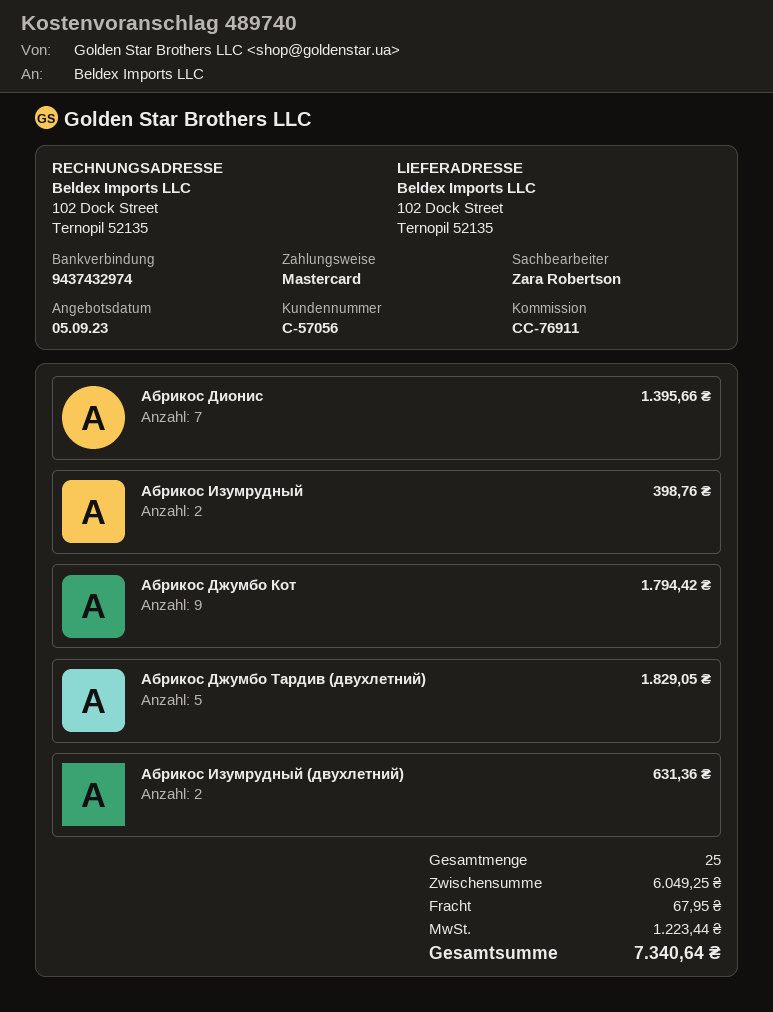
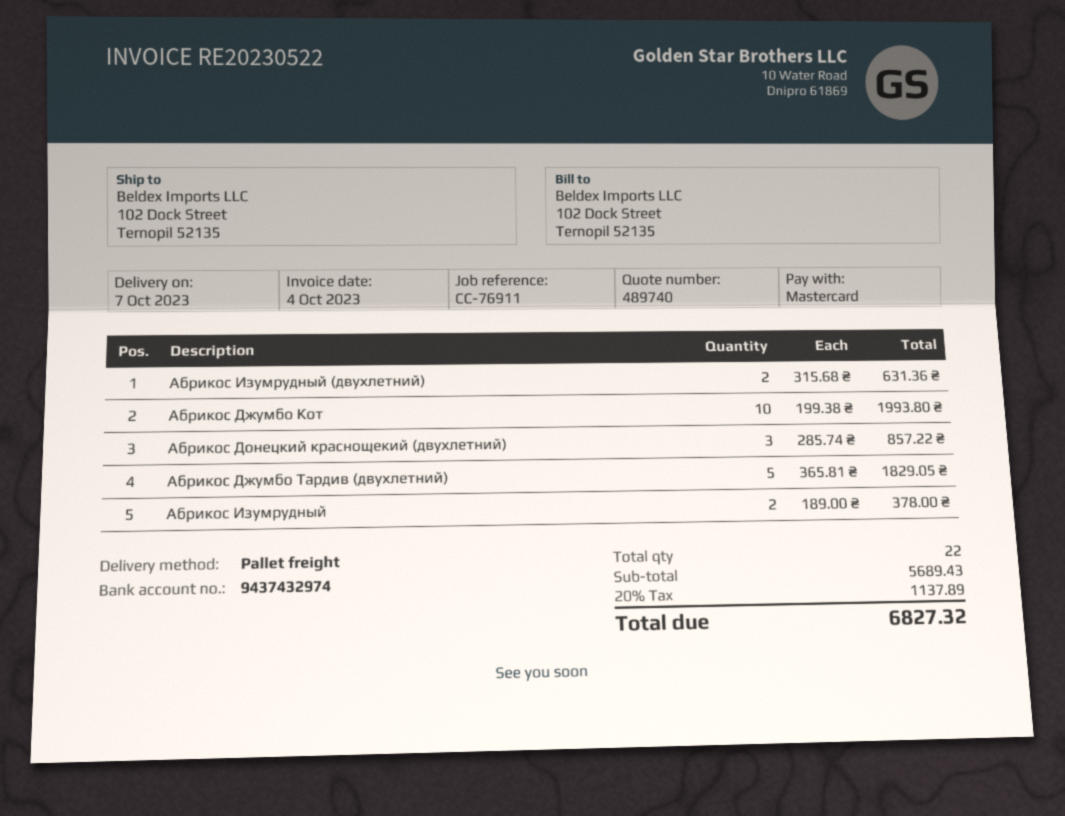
Абрикос Дионис: 7 for 1395.66 -> none
Абрикос Изумрудный: 2 for 398.76 -> 2 for 378.00
Абрикос Джумбо Кот: 9 for 1794.42 -> 10 for 1993.80
Абрикос Донецкий краснощекий (двухлетний): none -> 3 for 857.22
total quantity: 25 -> 22
subtotal: 6049.25 -> 5689.43
shipping: 67.95 -> none
tax: 1223.44 -> 1137.89
total: 7340.64 -> 6827.32

